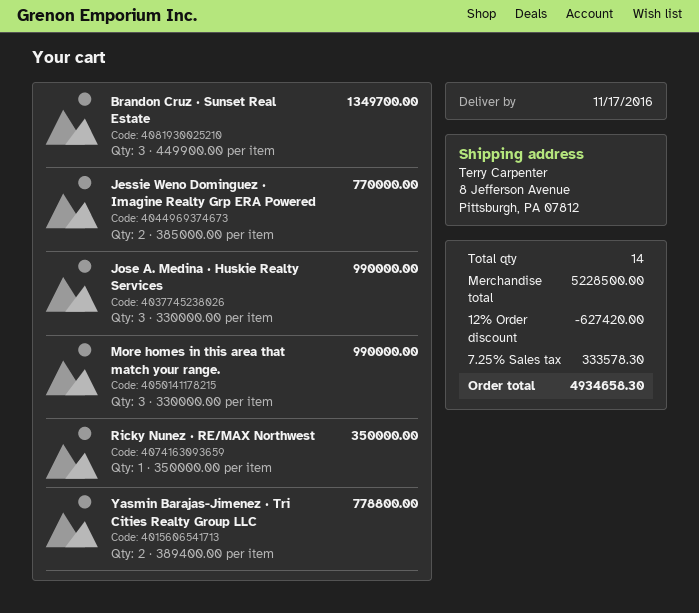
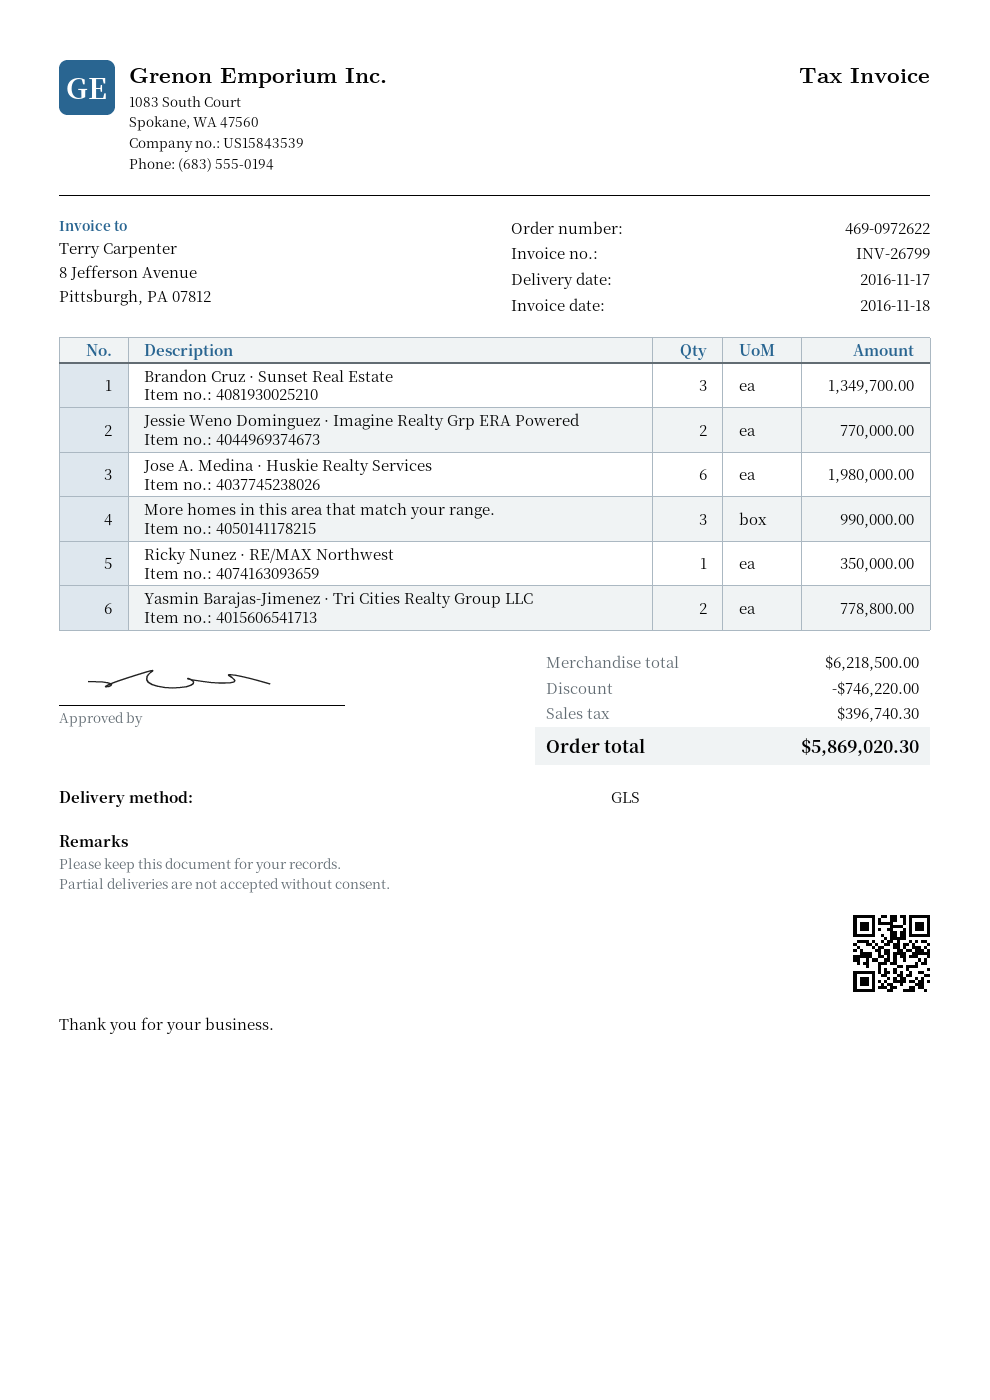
Jose A. Medina · Huskie Realty Services: 3 for 990000.00 -> 6 for 1980000.00
subtotal: 5228500.00 -> 6218500.00
discount: 627420.00 -> 746220.00
tax: 333578.30 -> 396740.30
total: 4934658.30 -> 5869020.30

